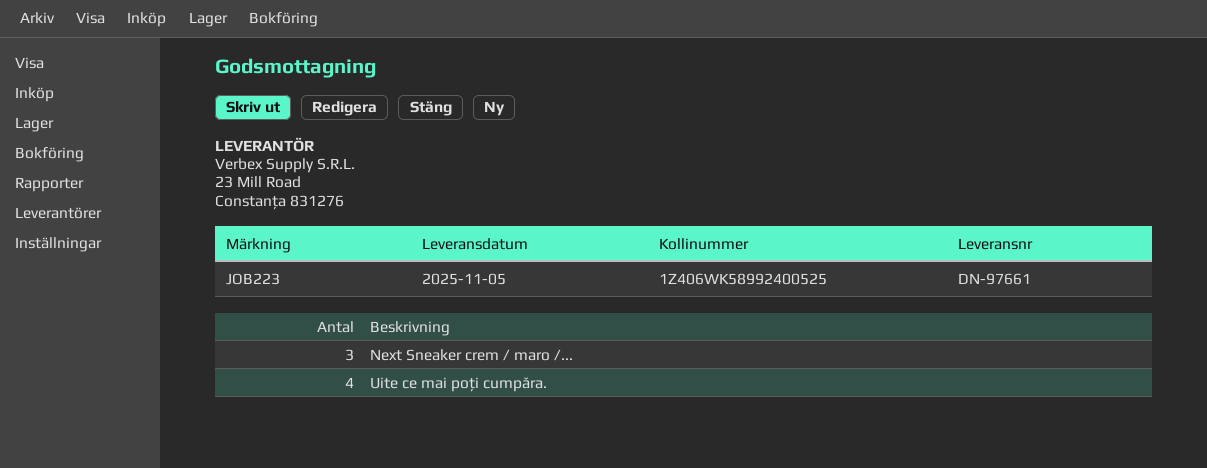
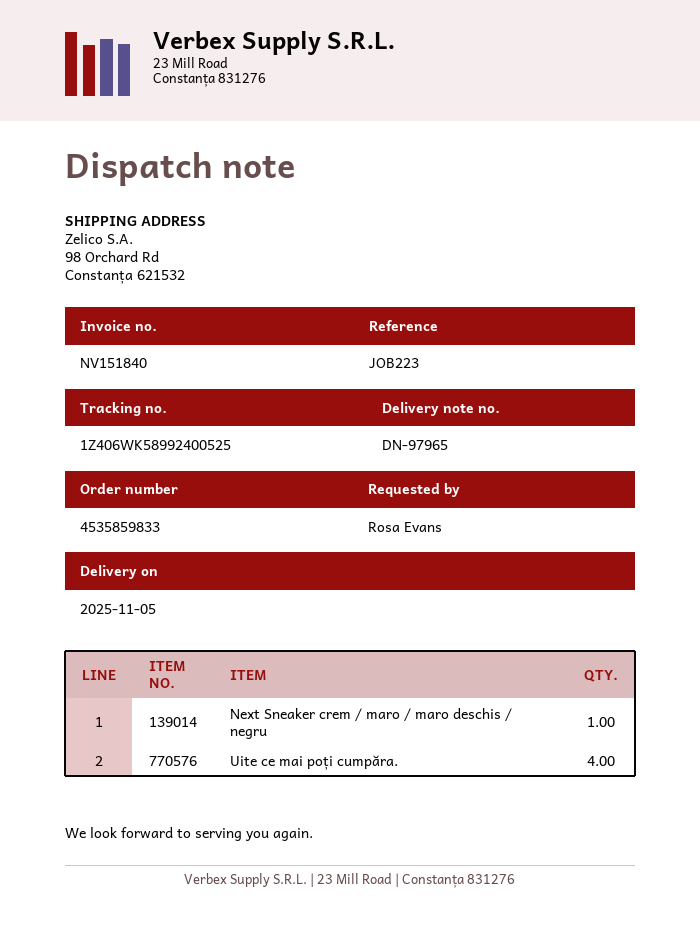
delivery note number: DN-97661 -> DN-97965
Next Sneaker crem / maro /...: 3 -> 1

